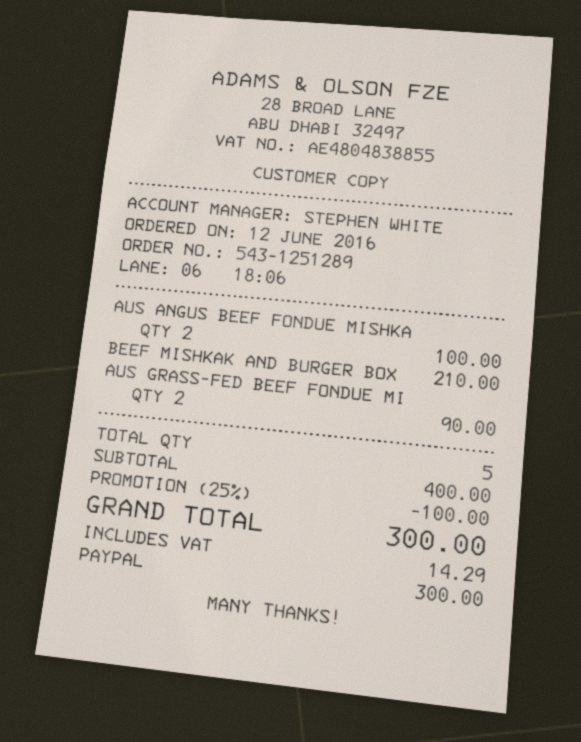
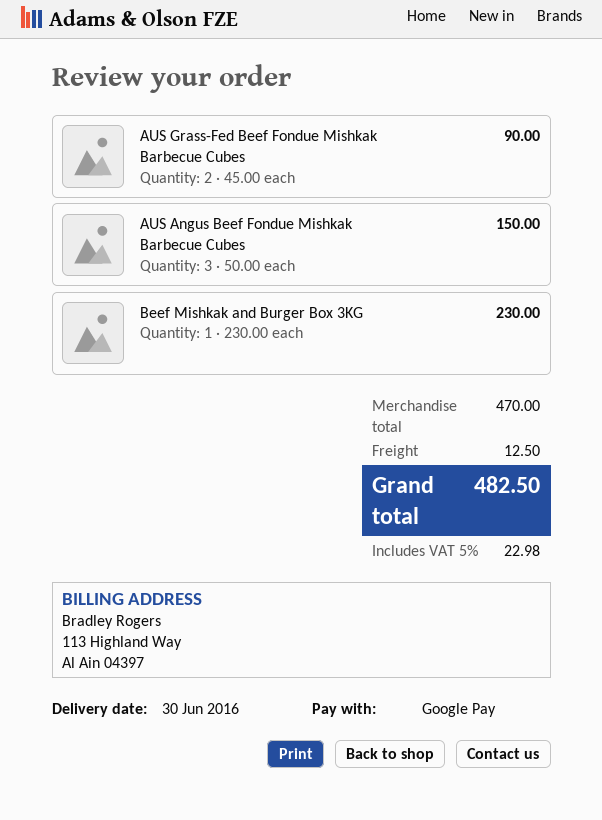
payment method: PayPal -> Google Pay
AUS ANGUS BEEF FONDUE MISHKA: 2 for 100.00 -> 3 for 150.00
BEEF MISHKAK AND BURGER BOX: 1 for 210.00 -> 1 for 230.00
subtotal: 400.00 -> 470.00
discount: 25% = 100.00 -> none
shipping: none -> 12.50
tax: 14.29 -> 22.98
total: 300.00 -> 482.50

